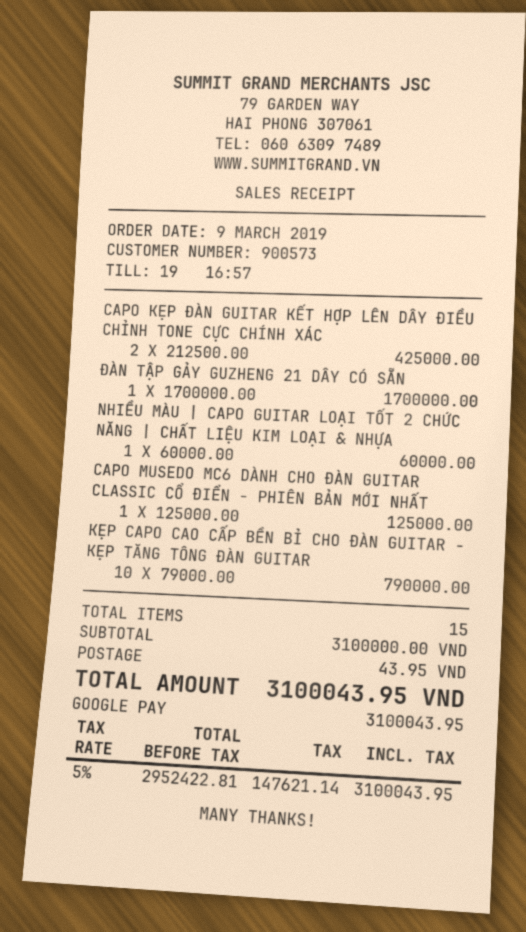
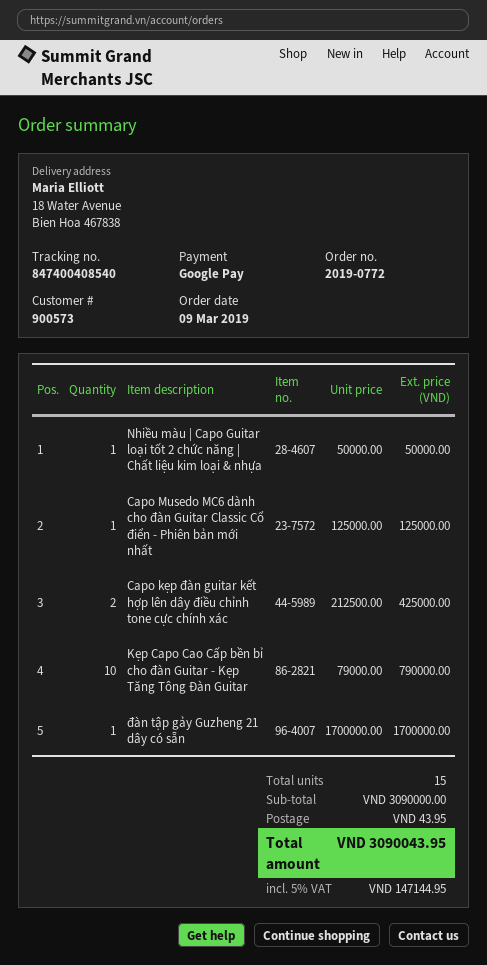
NHIỀU MÀU | CAPO GUITAR LOẠI TỐT 2 CHỨC NĂNG | CHẤT LIỆU KIM LOẠI & NHỰA: 1 x 60000.00 = 60000.00 -> 1 x 50000.00 = 50000.00
subtotal: 3100000.00 -> 3090000.00
tax: 5% = 147621.14 -> 5% = 147144.95
total: 3100043.95 -> 3090043.95

